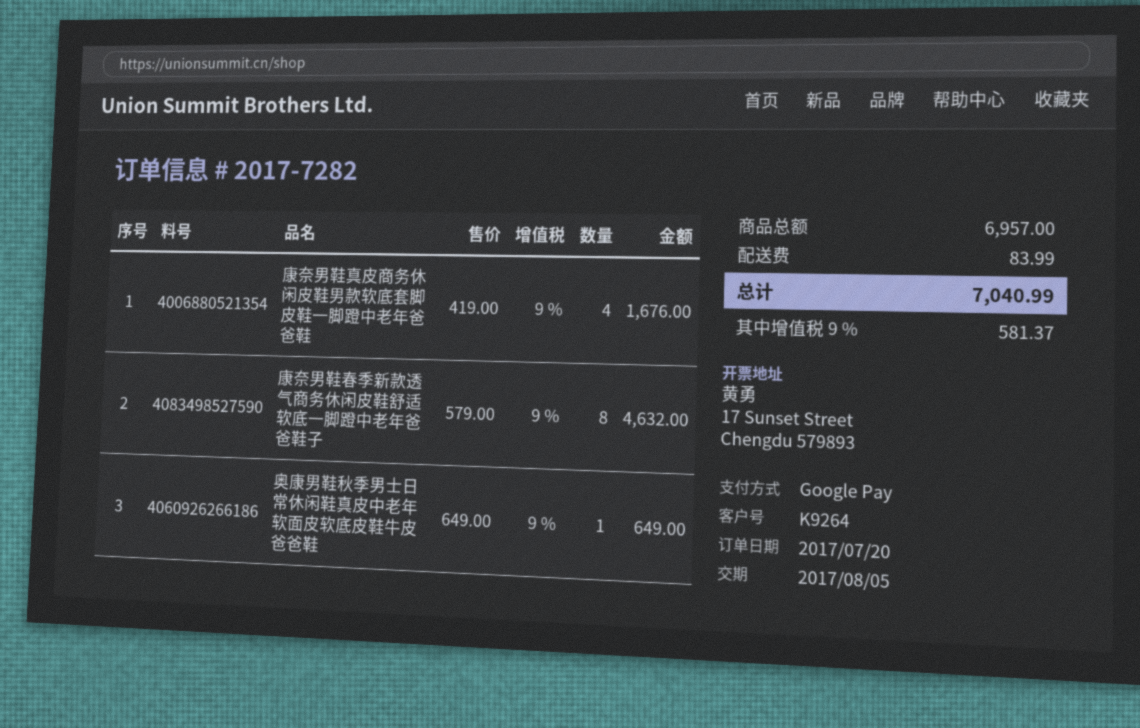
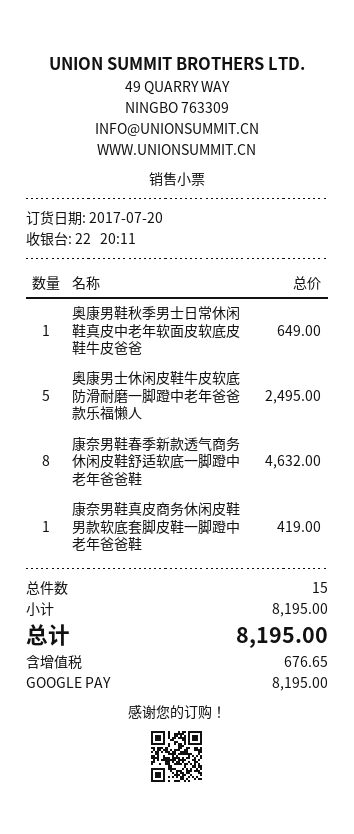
康奈男鞋真皮商务休闲皮鞋男款软底套脚皮鞋一脚蹬中老年爸爸鞋: 4 for 1676.00 -> 1 for 419.00
奥康男士休闲皮鞋牛皮软底防滑耐磨一脚蹬中老年爸爸款乐福懒人: none -> 5 for 2495.00
subtotal: 6957.00 -> 8195.00
shipping: 83.99 -> none
tax: 581.37 -> 676.65
total: 7040.99 -> 8195.00

